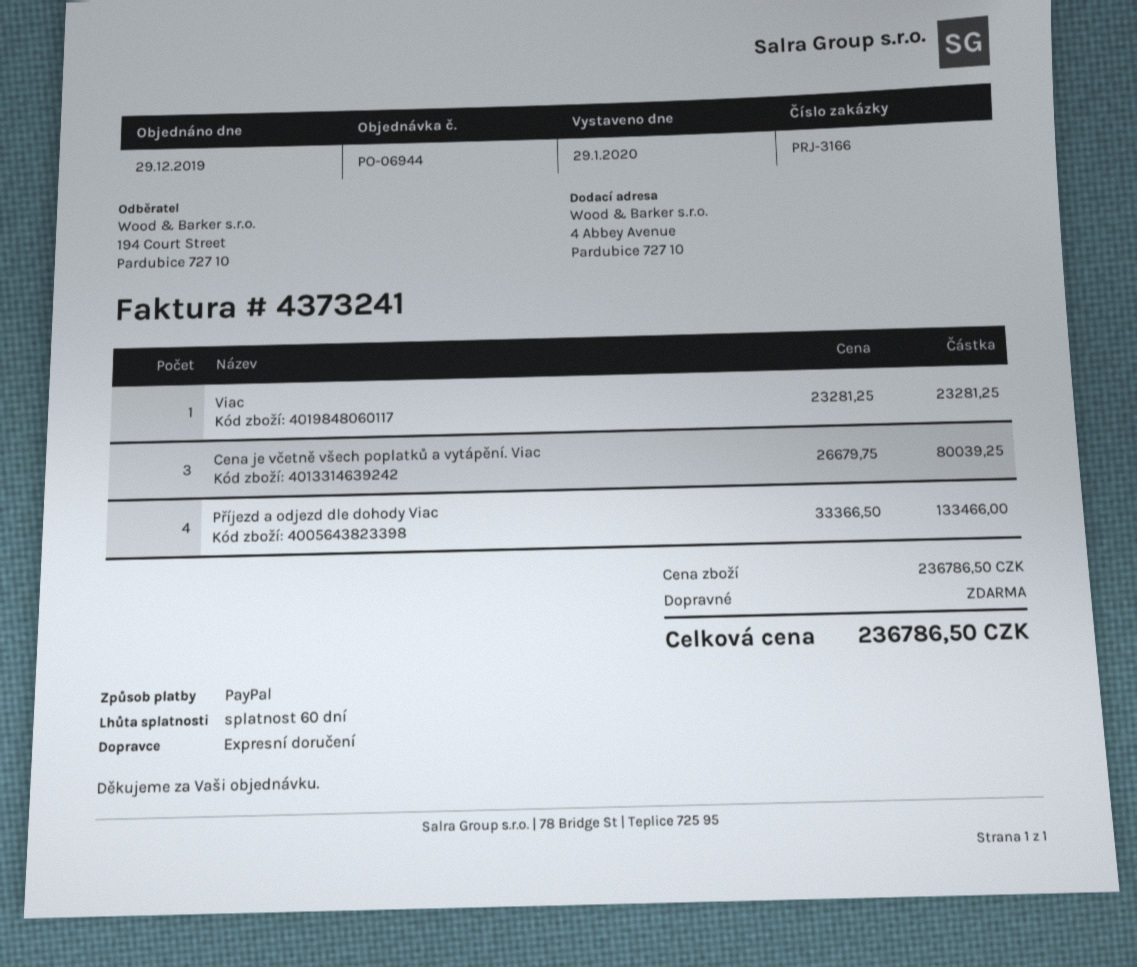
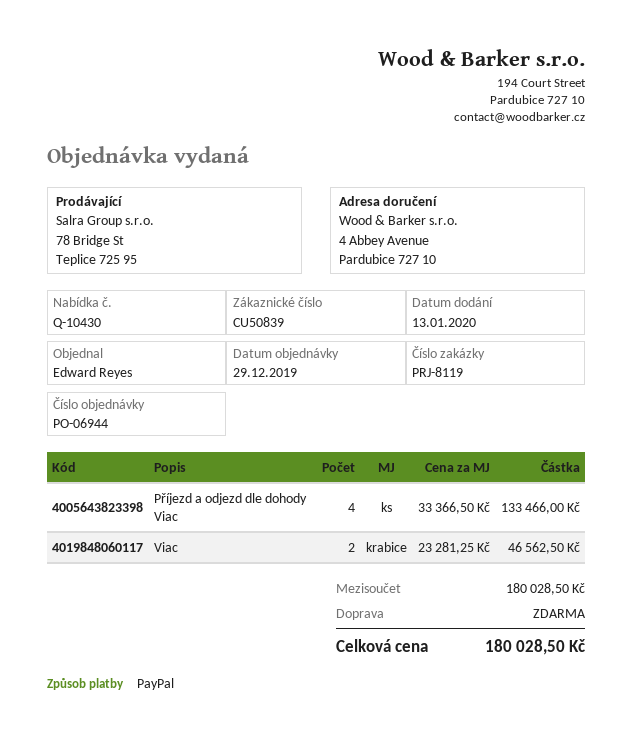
reference: PRJ-3166 -> PRJ-8119
Viac: 1 x 23281.25 = 23281.25 -> 2 x 23281.25 = 46562.50
Cena je včetně všech poplatků a vytápění. Viac: 3 x 26679.75 = 80039.25 -> none
subtotal: 236786.50 -> 180028.50
total: 236786.50 -> 180028.50

